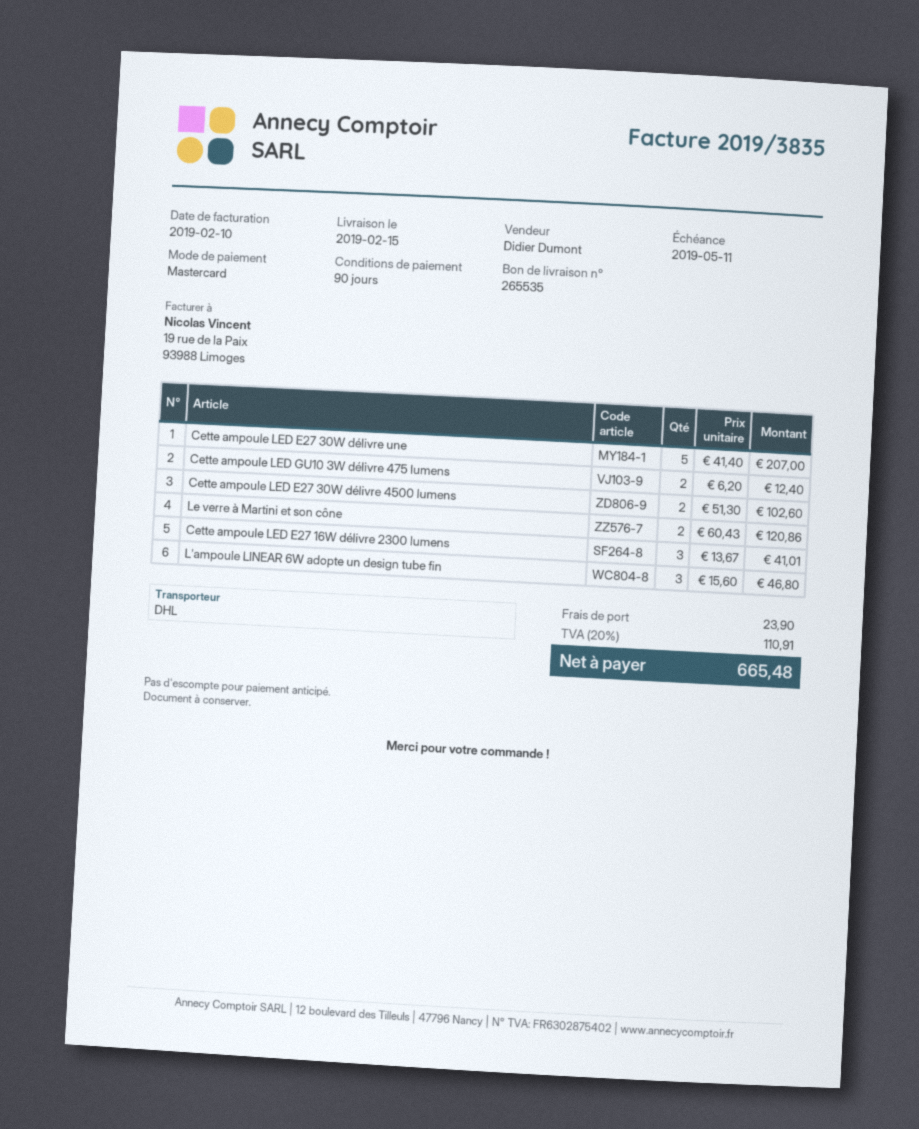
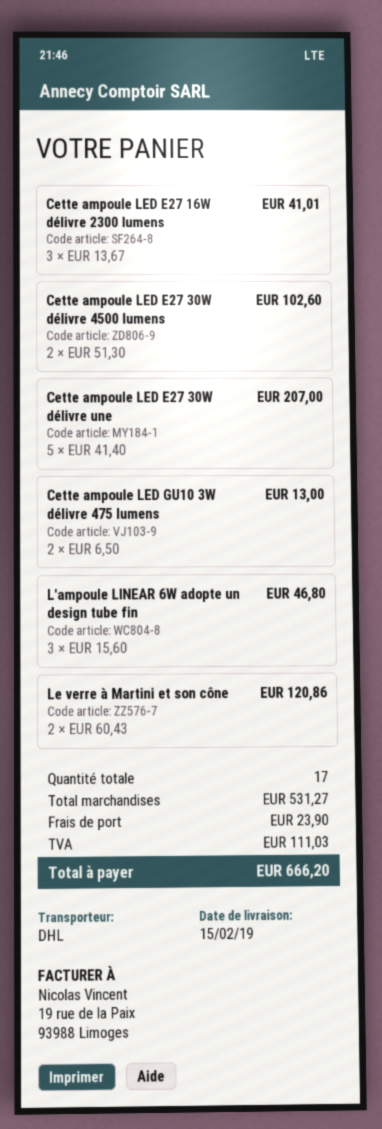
Cette ampoule LED GU10 3W délivre 475 lumens: 2 x 6.20 = 12.40 -> 2 x 6.50 = 13.00
tax: 110.91 -> 111.03
total: 665.48 -> 666.20

